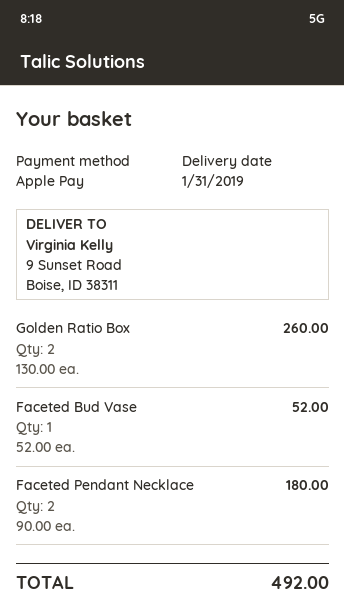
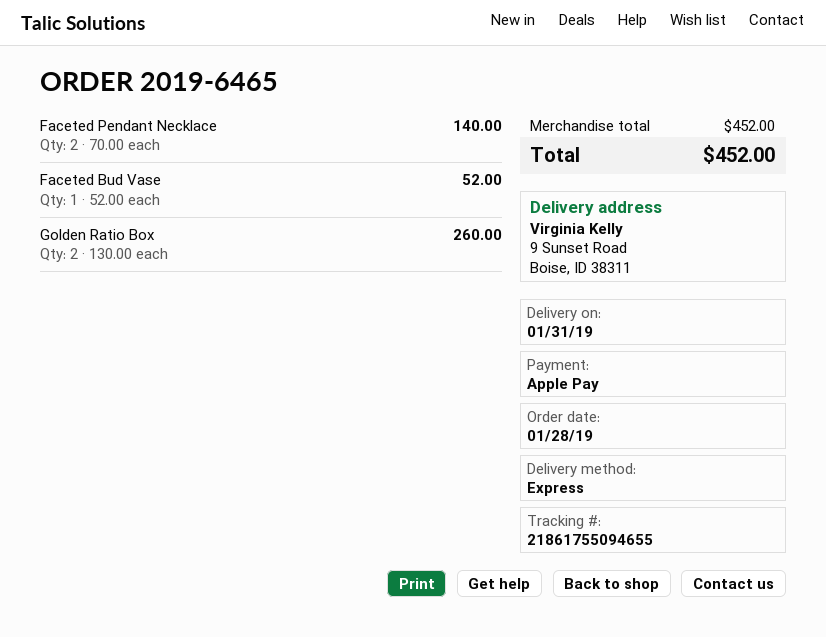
Faceted Pendant Necklace: 2 x 90.00 = 180.00 -> 2 x 70.00 = 140.00
total: 492.00 -> 452.00

